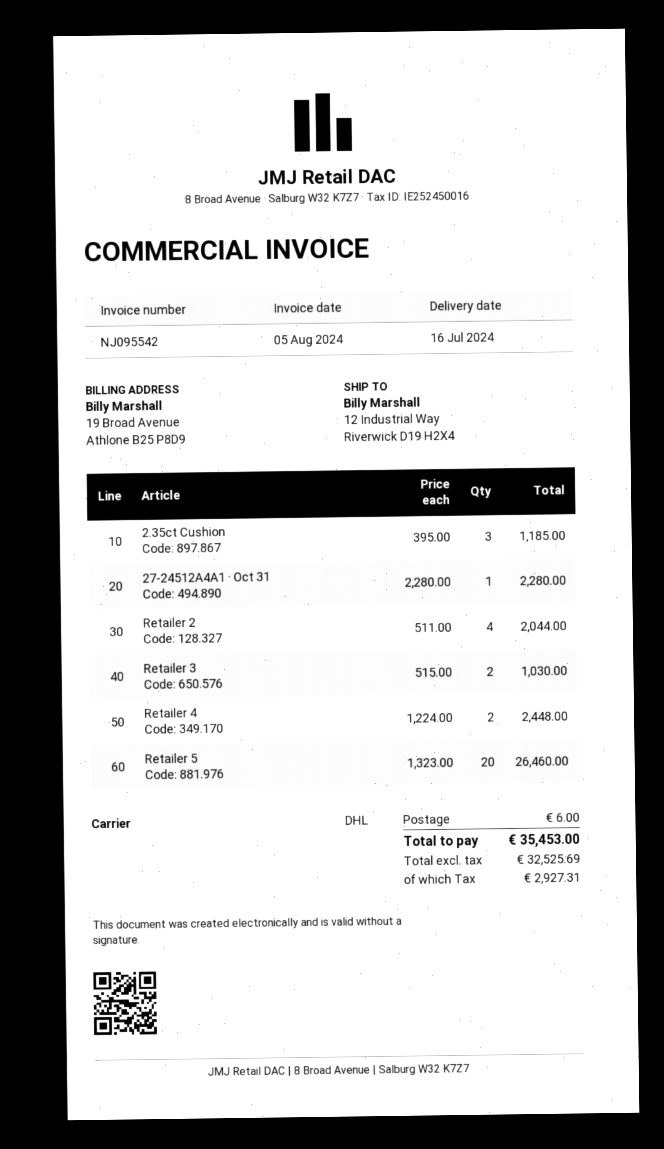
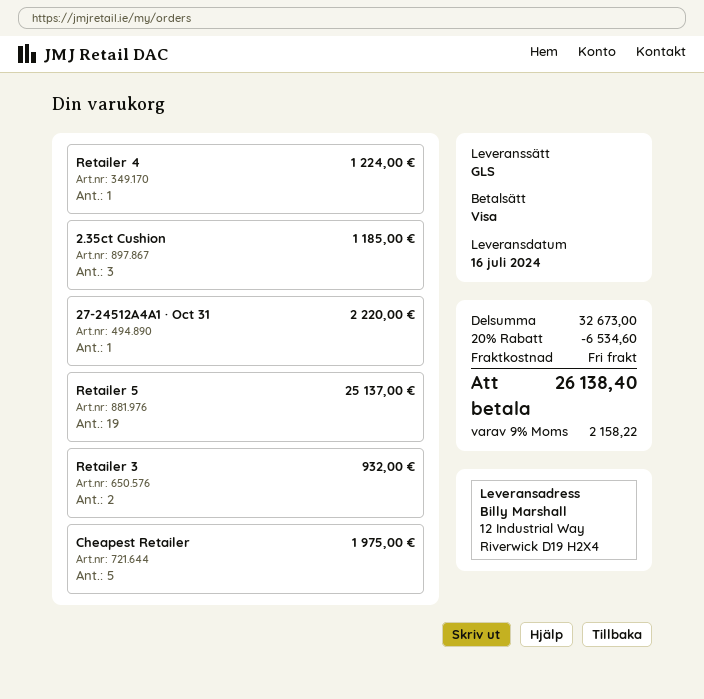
shipping method: DHL -> GLS
27-24512A4A1 · Oct 31: 1 for 2280.00 -> 1 for 2220.00
Retailer 2: 4 for 2044.00 -> none
Retailer 3: 2 for 1030.00 -> 2 for 932.00
Retailer 4: 2 for 2448.00 -> 1 for 1224.00
Retailer 5: 20 for 26460.00 -> 19 for 25137.00
Cheapest Retailer: none -> 5 for 1975.00
discount: none -> 20% = 6534.60
shipping: 6.00 -> 0.00
tax: 2927.31 -> 2158.22
total: 35453.00 -> 26138.40

